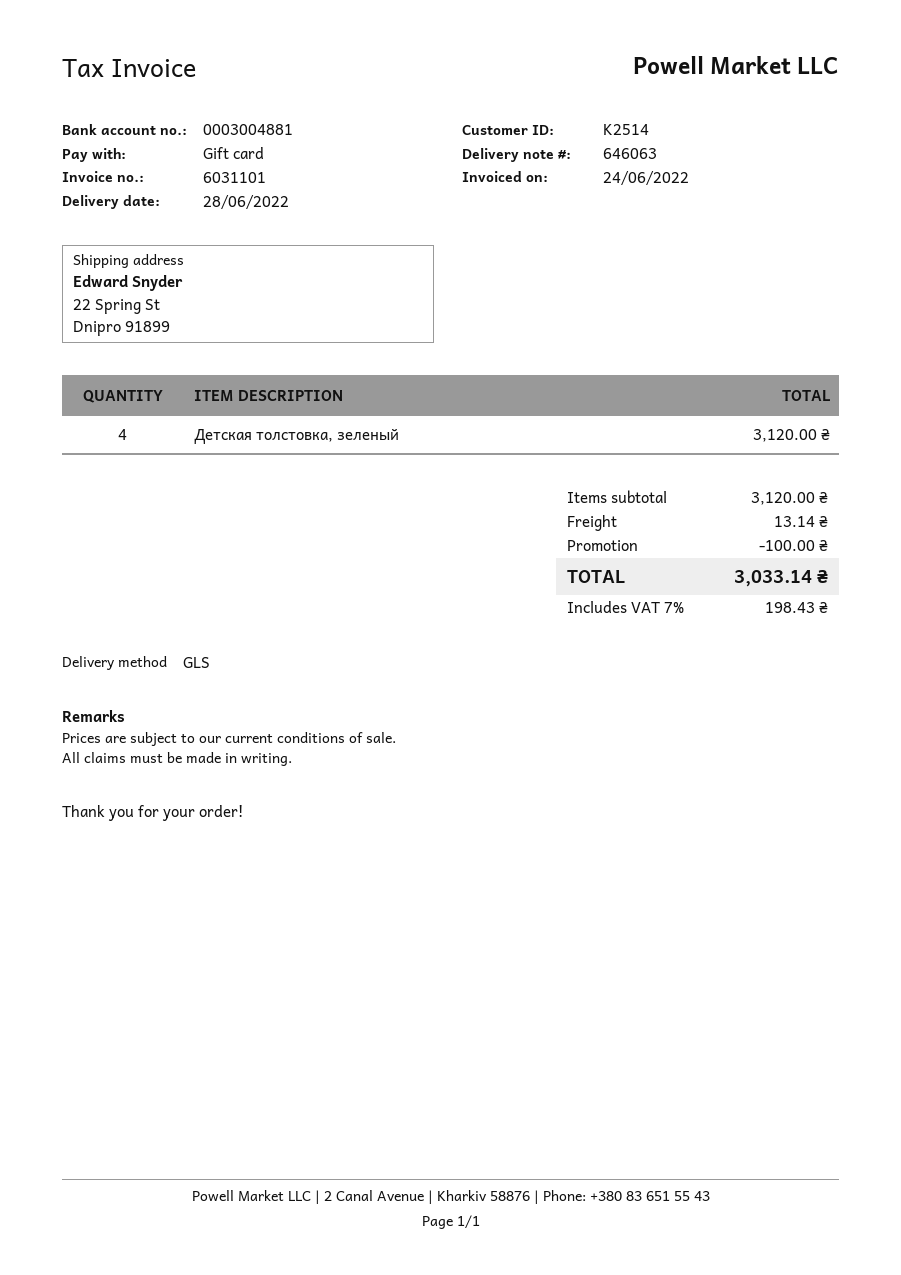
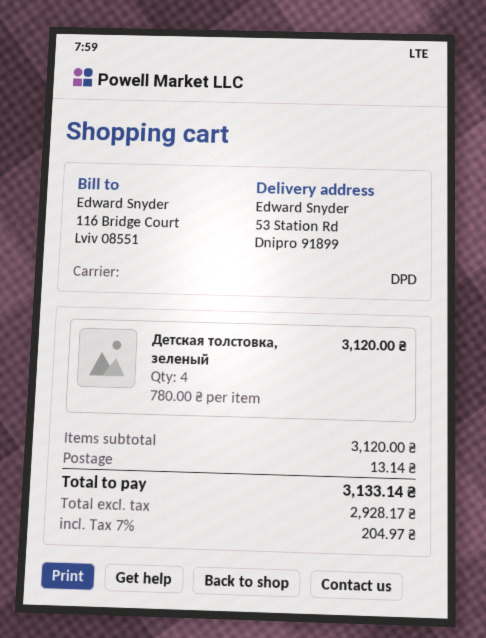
shipping method: GLS -> DPD
ship to: 22 Spring St, Dnipro 91899 -> 53 Station Rd, Dnipro 91899
discount: 100.00 -> none
tax: 7% = 198.43 -> 7% = 204.97
total: 3033.14 -> 3133.14

